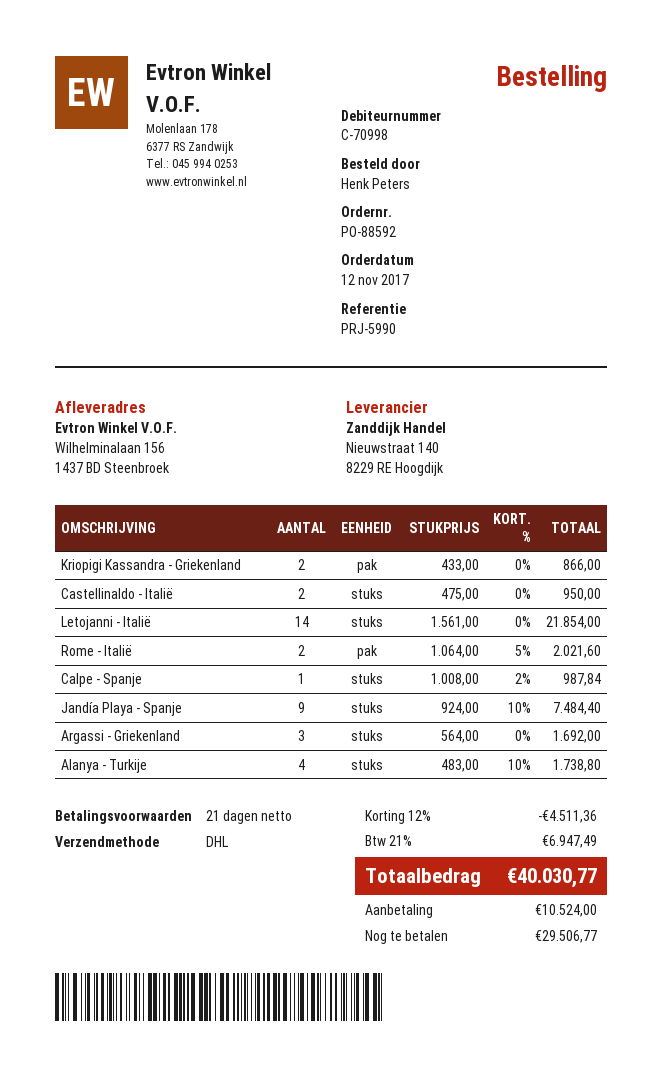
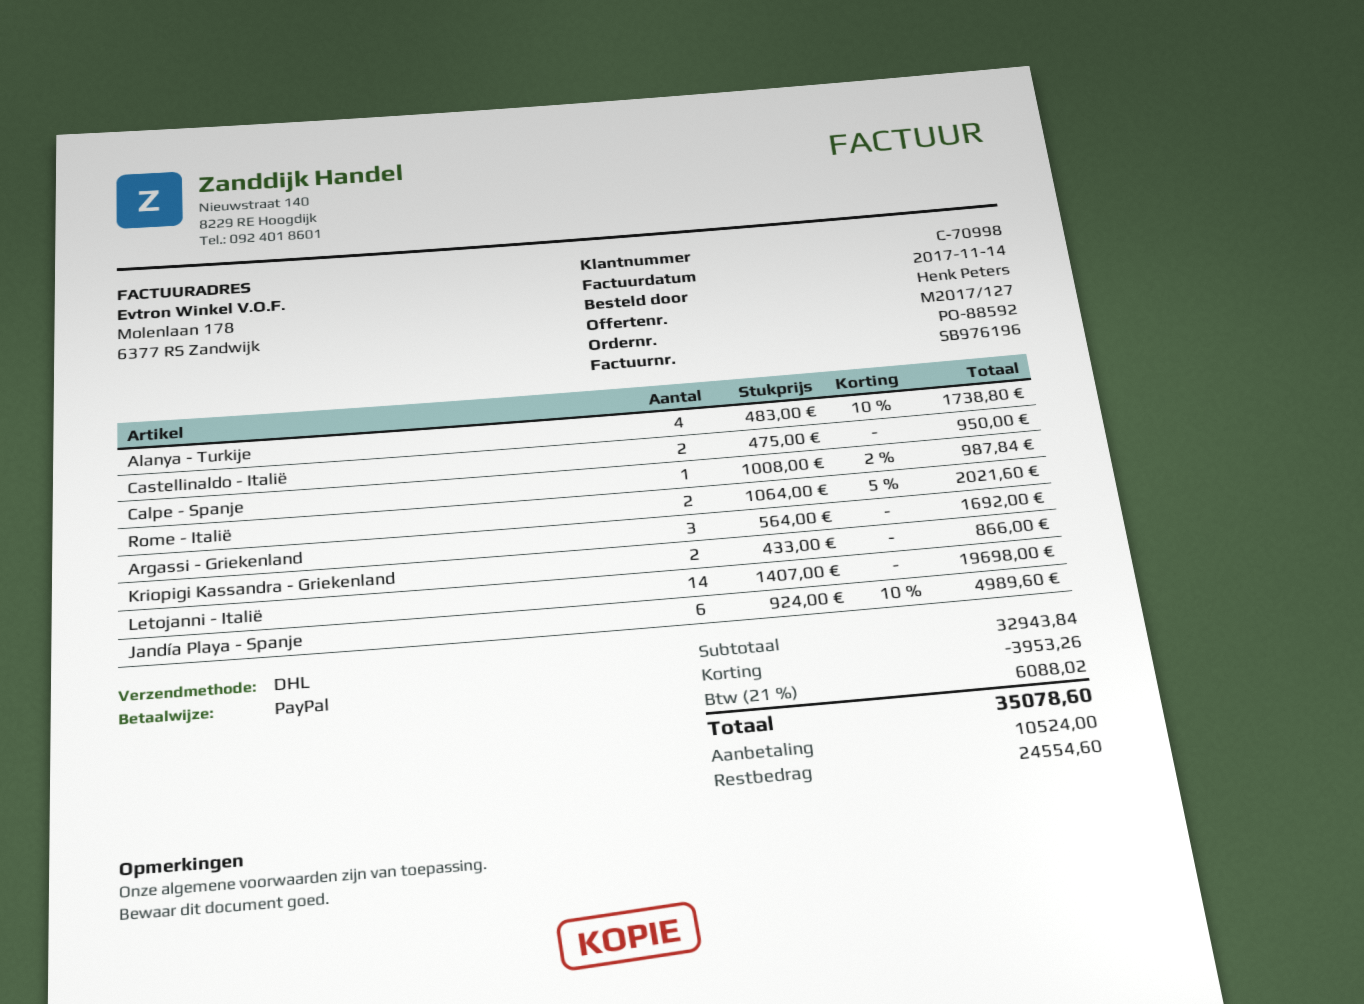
Letojanni - Italië: 14 x 1561.00 = 21854.00 -> 14 x 1407.00 = 19698.00
Jandía Playa - Spanje: 9 x 924.00 - 10% = 7484.40 -> 6 x 924.00 - 10% = 4989.60
discount: 4511.36 -> 3953.26
tax: 21% = 6947.49 -> 21% = 6088.02
total: 40030.77 -> 35078.60
balance: 29506.77 -> 24554.60

